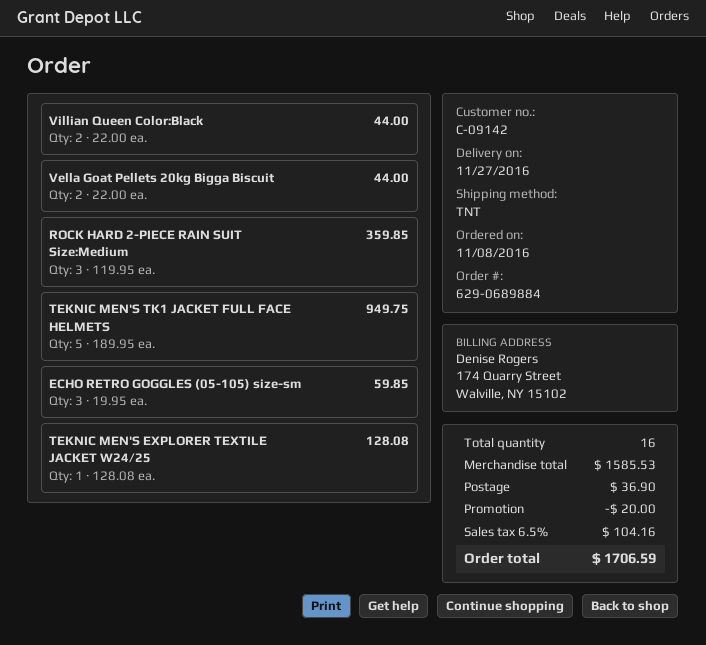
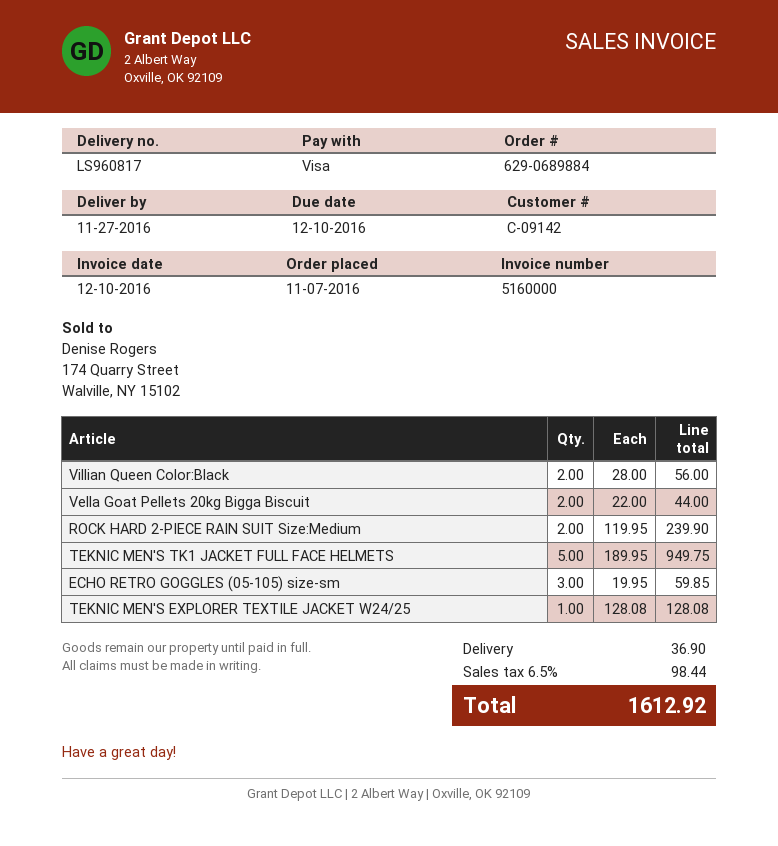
order date: 2016-11-08 -> 2016-11-07
Villian Queen Color:Black: 2 x 22.00 = 44.00 -> 2 x 28.00 = 56.00
ROCK HARD 2-PIECE RAIN SUIT Size:Medium: 3 x 119.95 = 359.85 -> 2 x 119.95 = 239.90
discount: 20.00 -> none
tax: 6.5% = 104.16 -> 6.5% = 98.44
total: 1706.59 -> 1612.92

